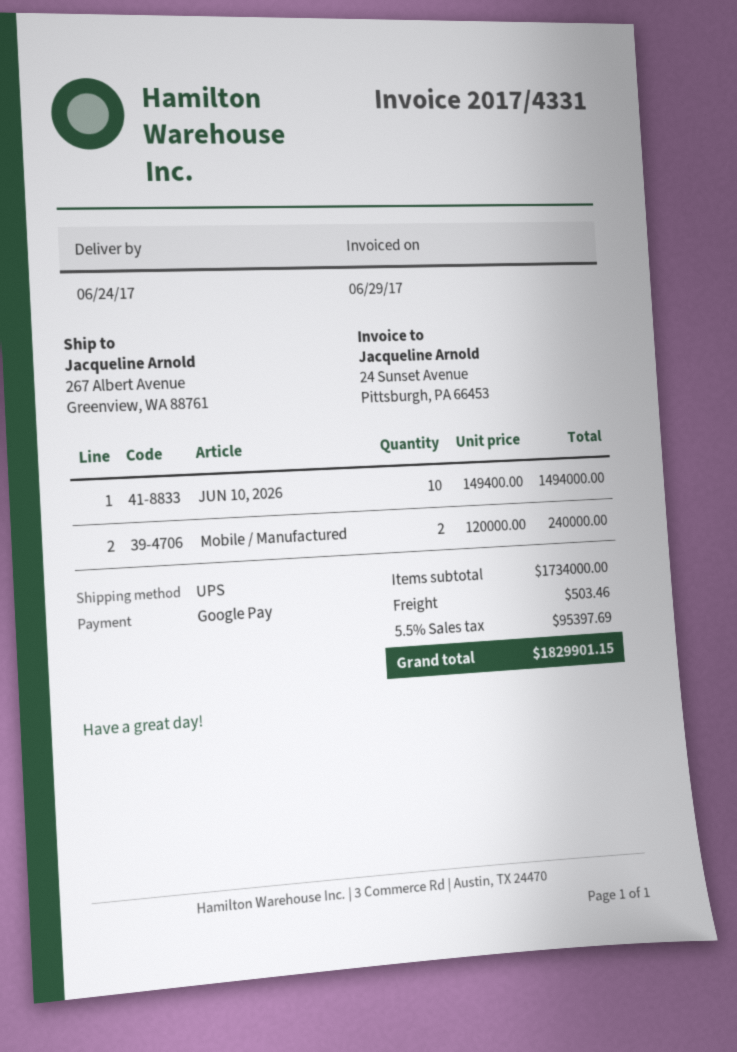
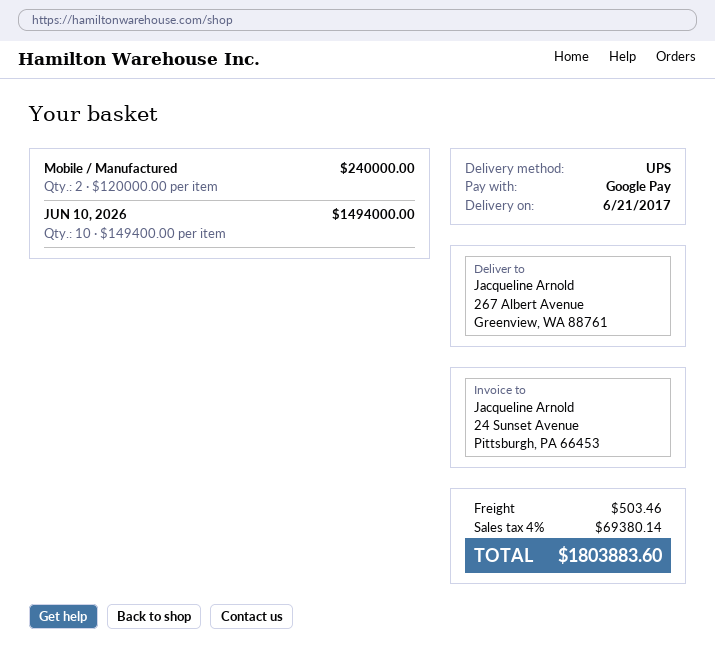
delivery date: 2017-06-24 -> 2017-06-21
tax: 5.5% = 95397.69 -> 4% = 69380.14
total: 1829901.15 -> 1803883.60

